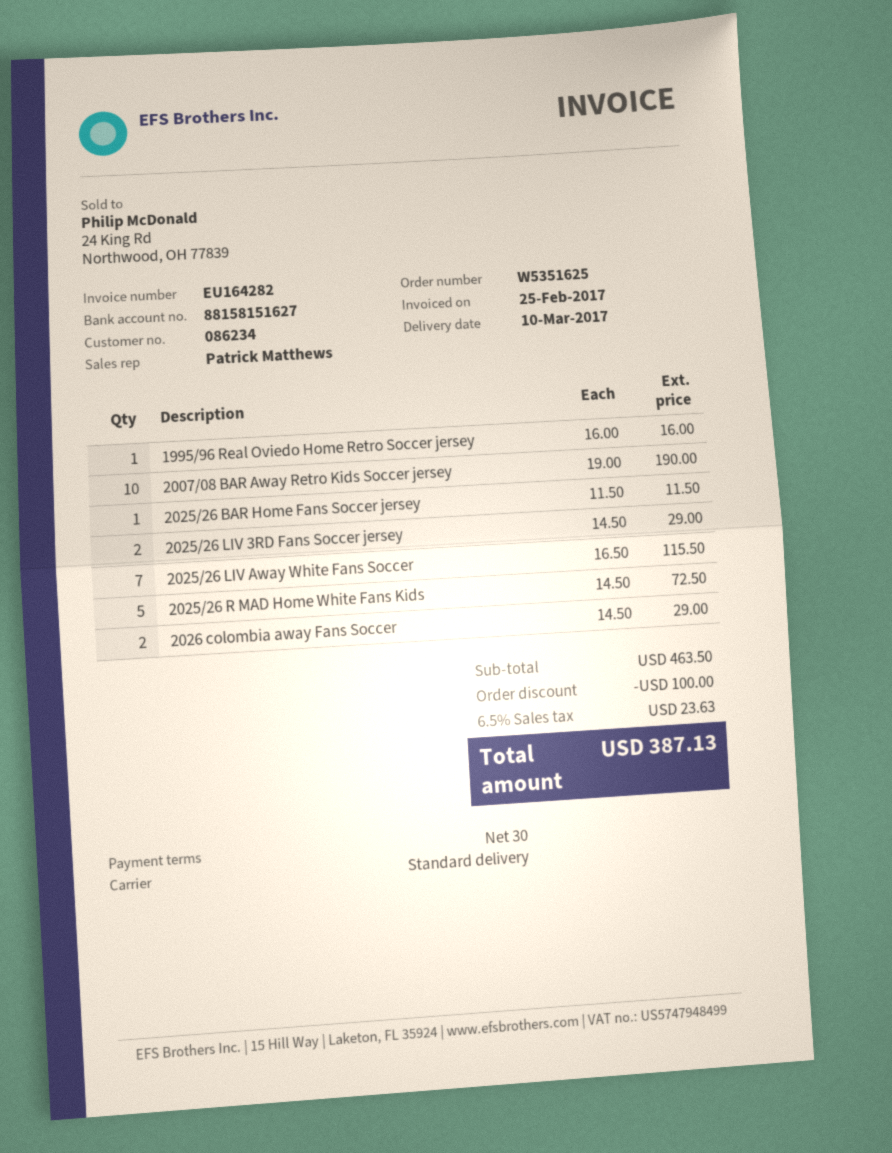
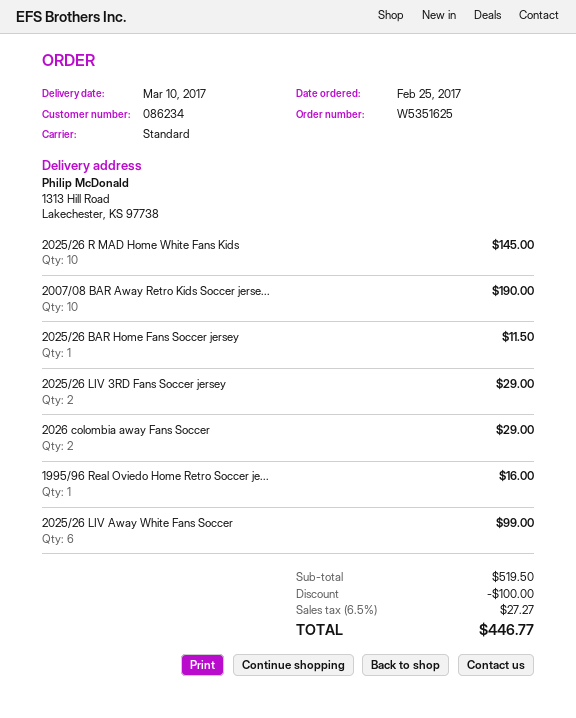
2025/26 LIV Away White Fans Soccer: 7 for 115.50 -> 6 for 99.00
2025/26 R MAD Home White Fans Kids: 5 for 72.50 -> 10 for 145.00
subtotal: 463.50 -> 519.50
tax: 6.5% = 23.63 -> 6.5% = 27.27
total: 387.13 -> 446.77

